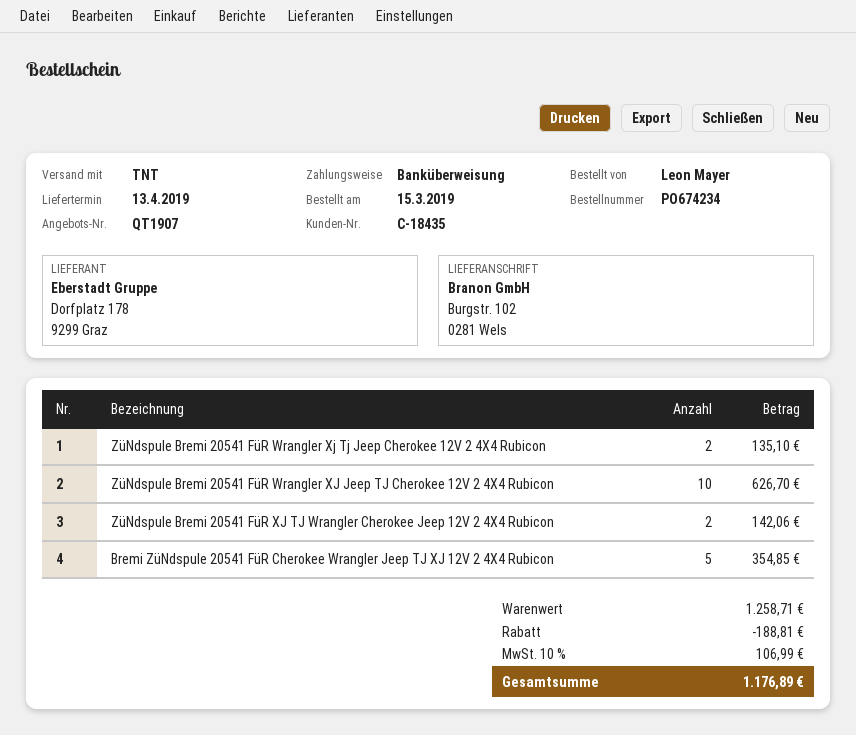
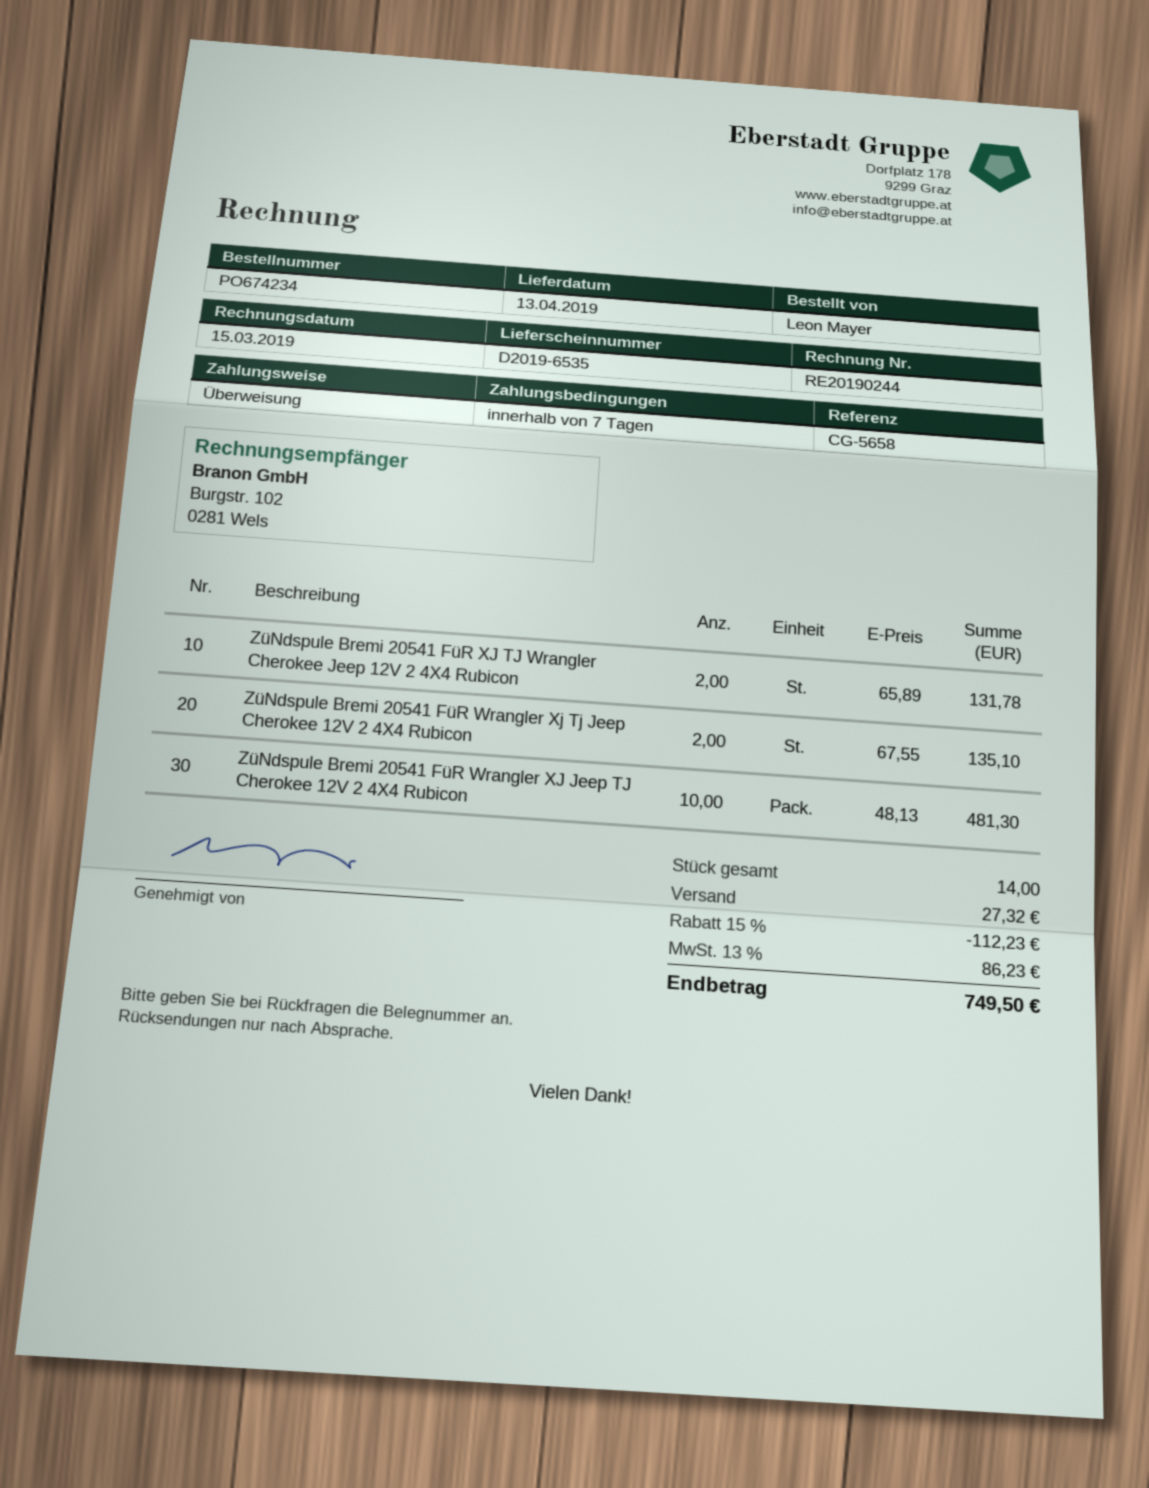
ZüNdspule Bremi 20541 FüR Wrangler XJ Jeep TJ Cherokee 12V 2 4X4 Rubicon: 10 for 626.70 -> 10 for 481.30
ZüNdspule Bremi 20541 FüR XJ TJ Wrangler Cherokee Jeep 12V 2 4X4 Rubicon: 2 for 142.06 -> 2 for 131.78
Bremi ZüNdspule 20541 FüR Cherokee Wrangler Jeep TJ XJ 12V 2 4X4 Rubicon: 5 for 354.85 -> none
discount: 188.81 -> 112.23
shipping: none -> 27.32
tax: 10% = 106.99 -> 13% = 86.23
total: 1176.89 -> 749.50

